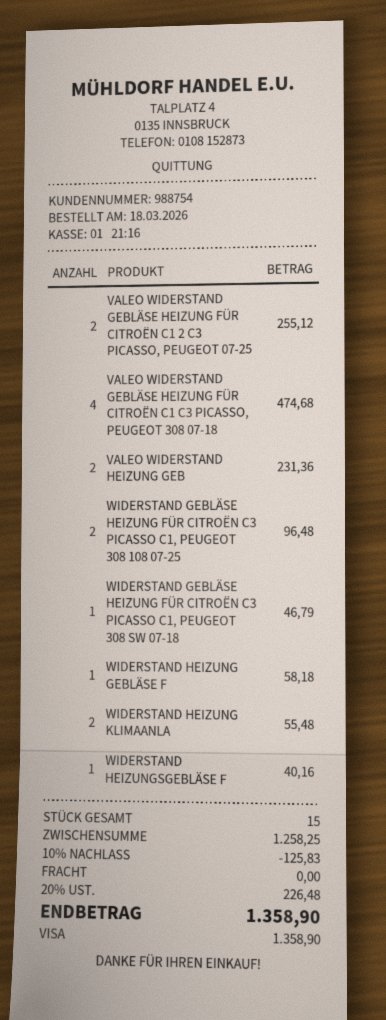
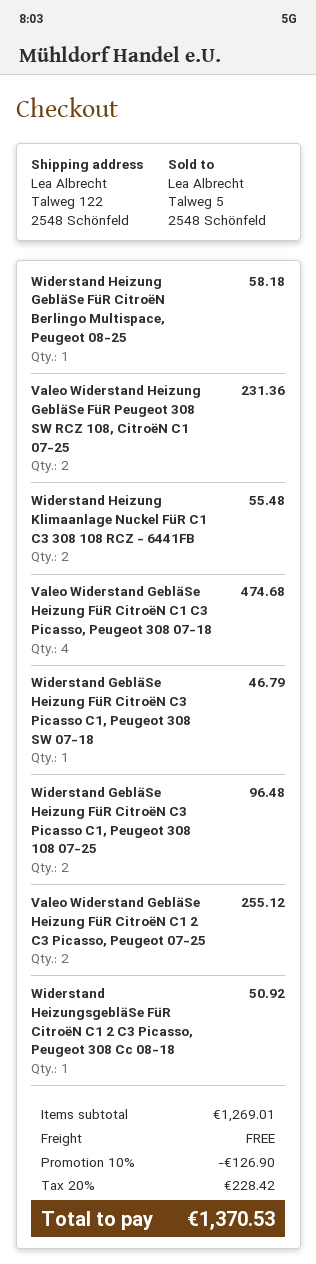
WIDERSTAND HEIZUNGSGEBLÄSE F: 1 for 40.16 -> 1 for 50.92
subtotal: 1258.25 -> 1269.01
discount: 10% = 125.83 -> 10% = 126.90
tax: 20% = 226.48 -> 20% = 228.42
total: 1358.90 -> 1370.53

